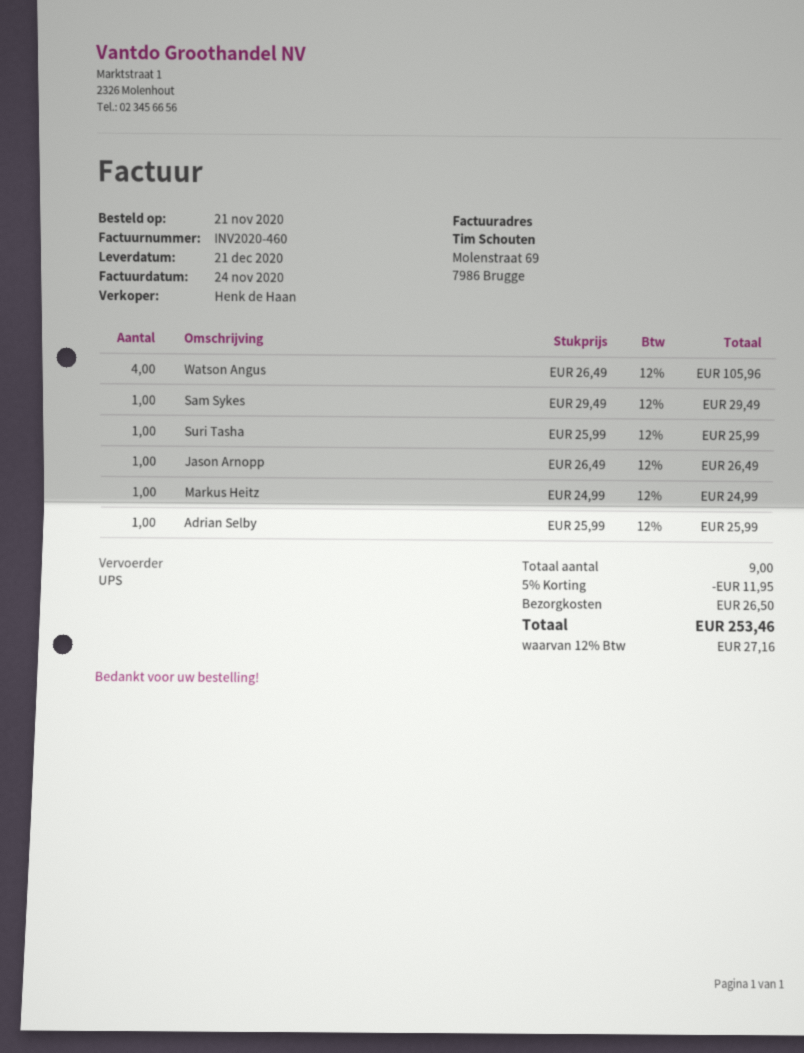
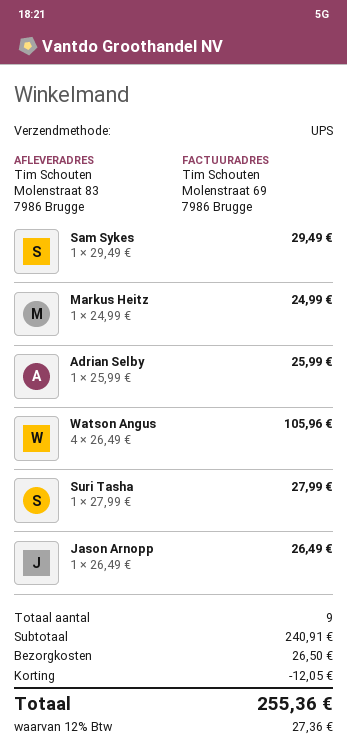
Suri Tasha: 1 x 25.99 = 25.99 -> 1 x 27.99 = 27.99
discount: 11.95 -> 12.05
tax: 12% = 27.16 -> 12% = 27.36
total: 253.46 -> 255.36

